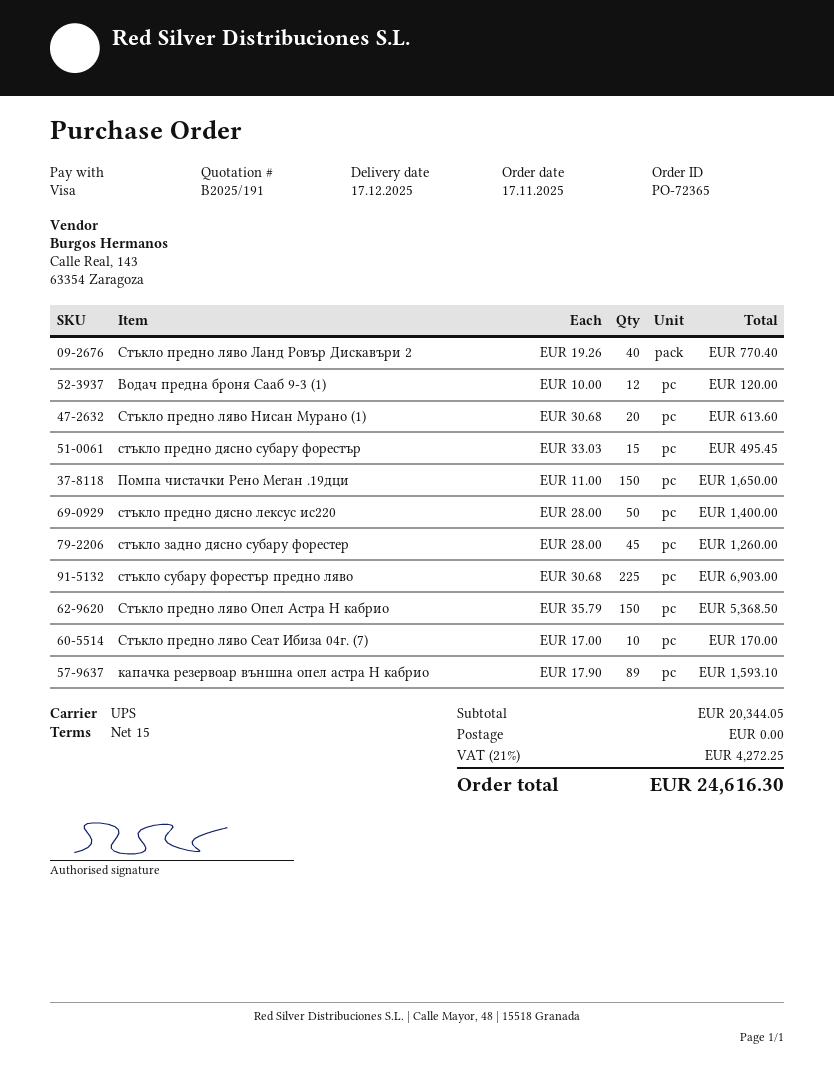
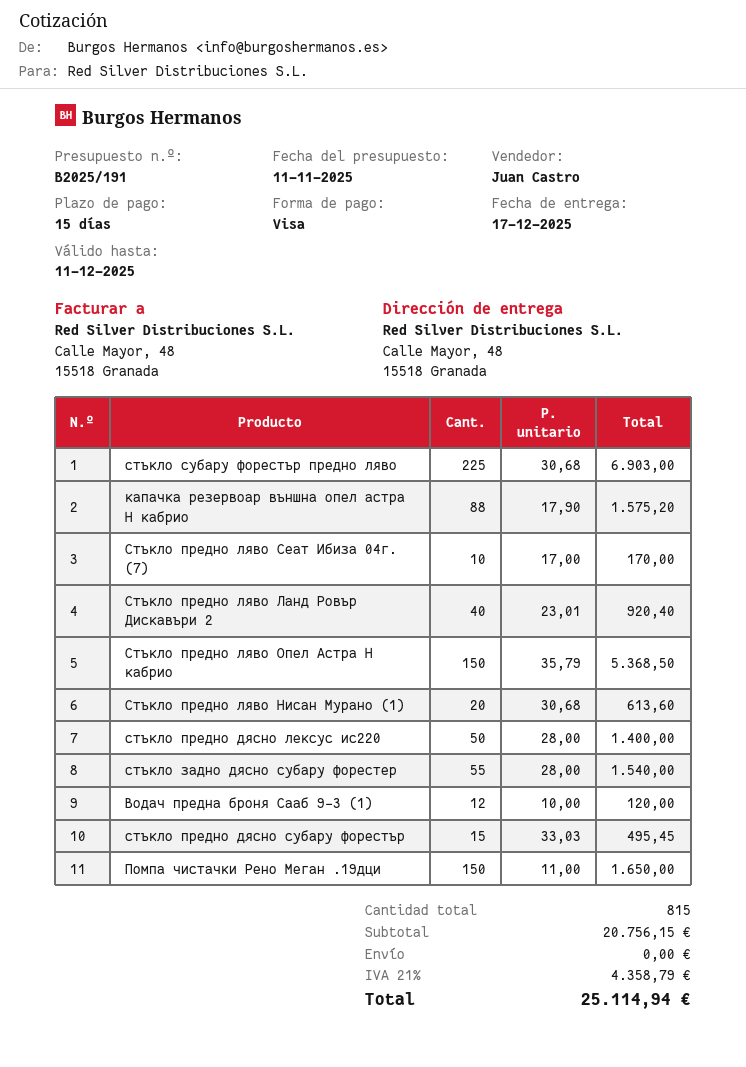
Стъкло предно ляво Ланд Ровър Дискавъри 2: 40 x 19.26 = 770.40 -> 40 x 23.01 = 920.40
стъкло задно дясно субару форестер: 45 x 28.00 = 1260.00 -> 55 x 28.00 = 1540.00
капачка резервоар външна опел астра Н кабрио: 89 x 17.90 = 1593.10 -> 88 x 17.90 = 1575.20
subtotal: 20344.05 -> 20756.15
tax: 21% = 4272.25 -> 21% = 4358.79
total: 24616.30 -> 25114.94

